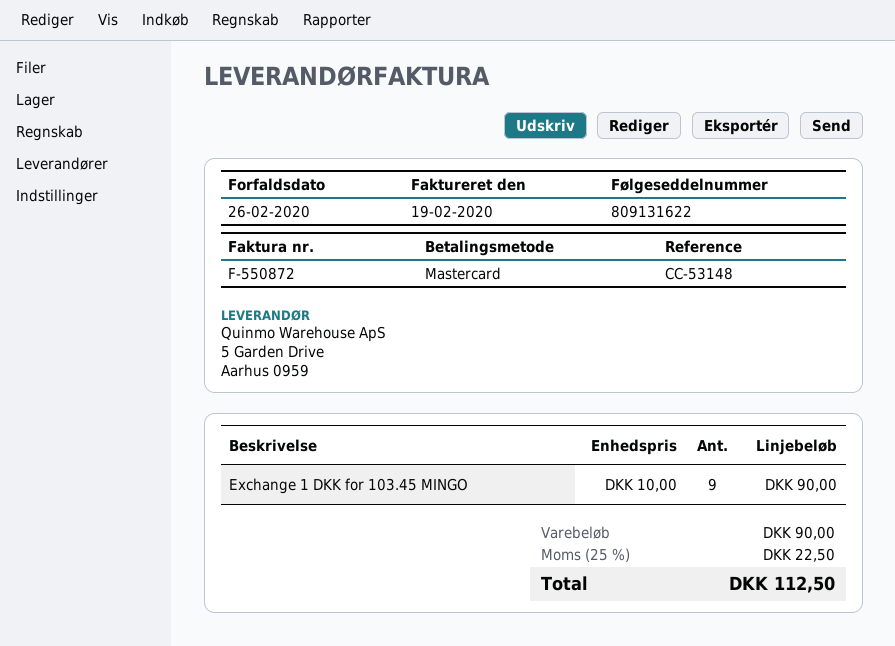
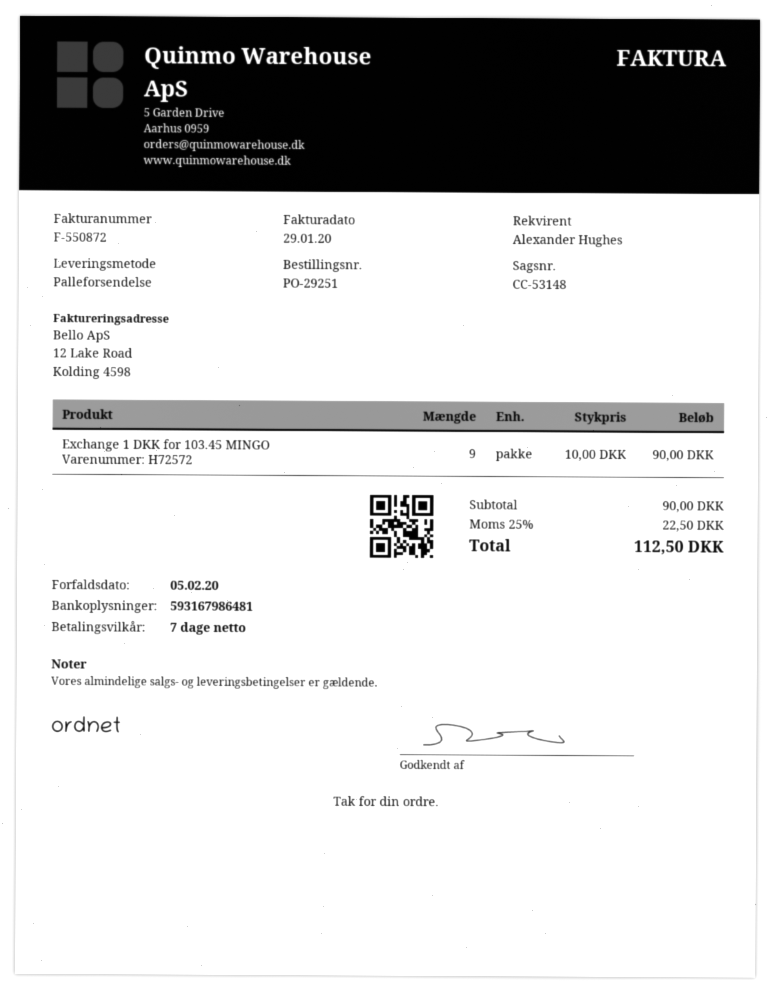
invoice date: 2020-02-19 -> 2020-01-29
due date: 2020-02-26 -> 2020-02-05

